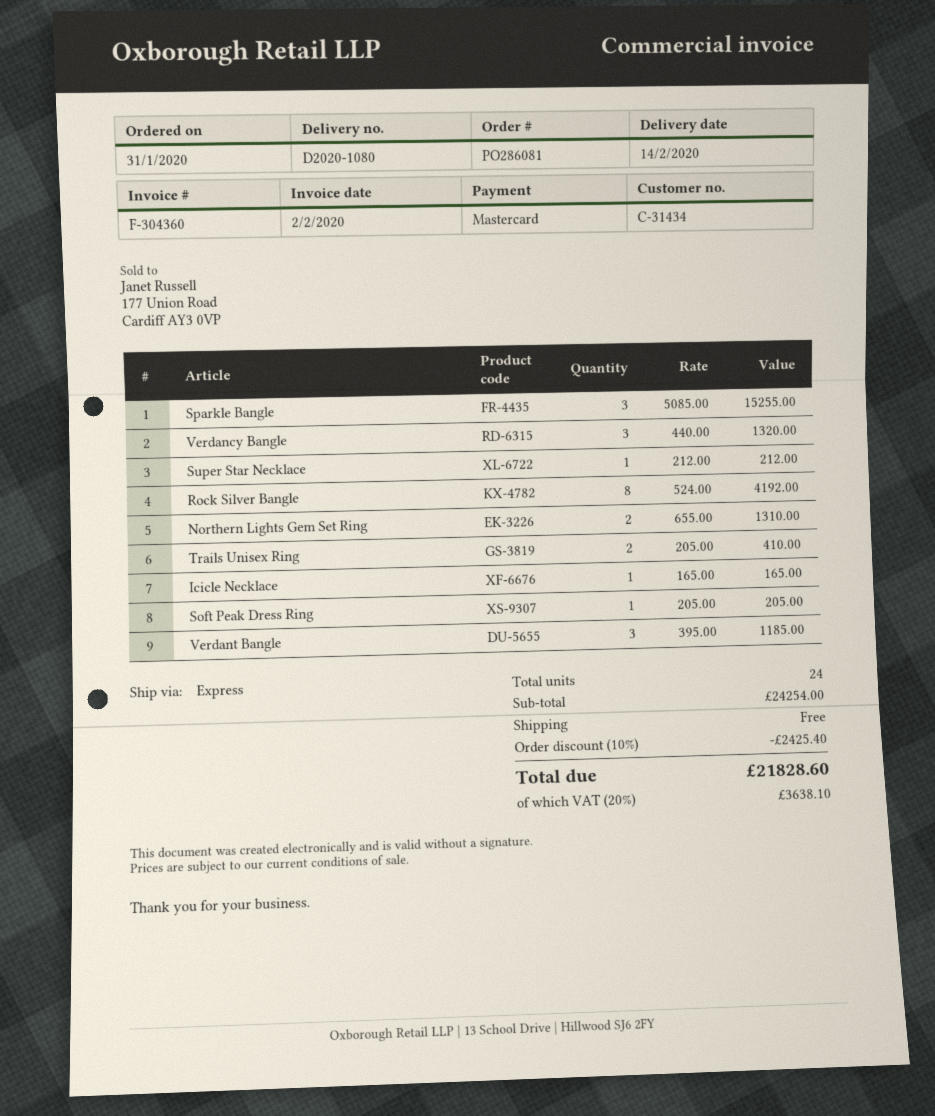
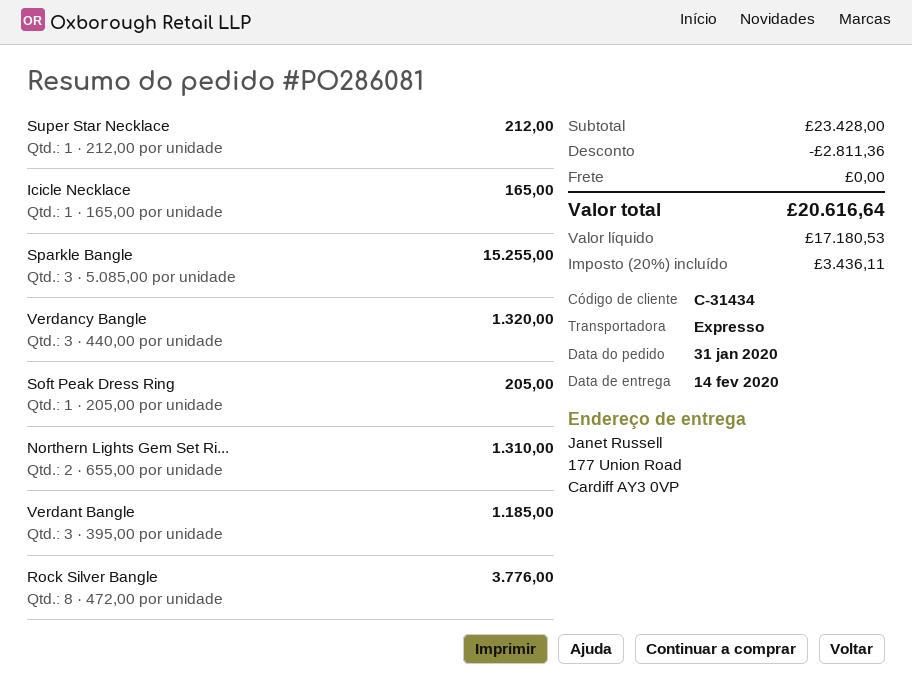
Rock Silver Bangle: 8 x 524.00 = 4192.00 -> 8 x 472.00 = 3776.00
Trails Unisex Ring: 2 x 205.00 = 410.00 -> none
subtotal: 24254.00 -> 23428.00
discount: 2425.40 -> 2811.36
tax: 20% = 3638.10 -> 20% = 3436.11
total: 21828.60 -> 20616.64

